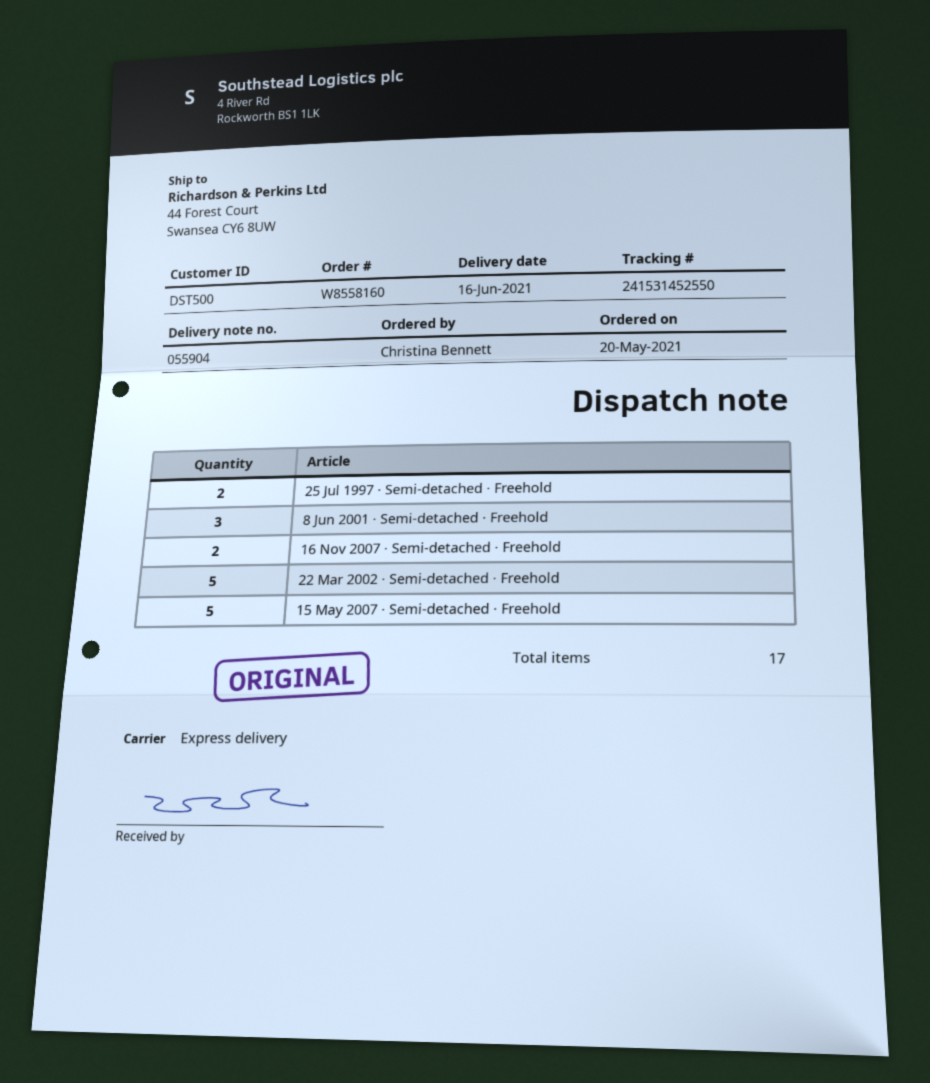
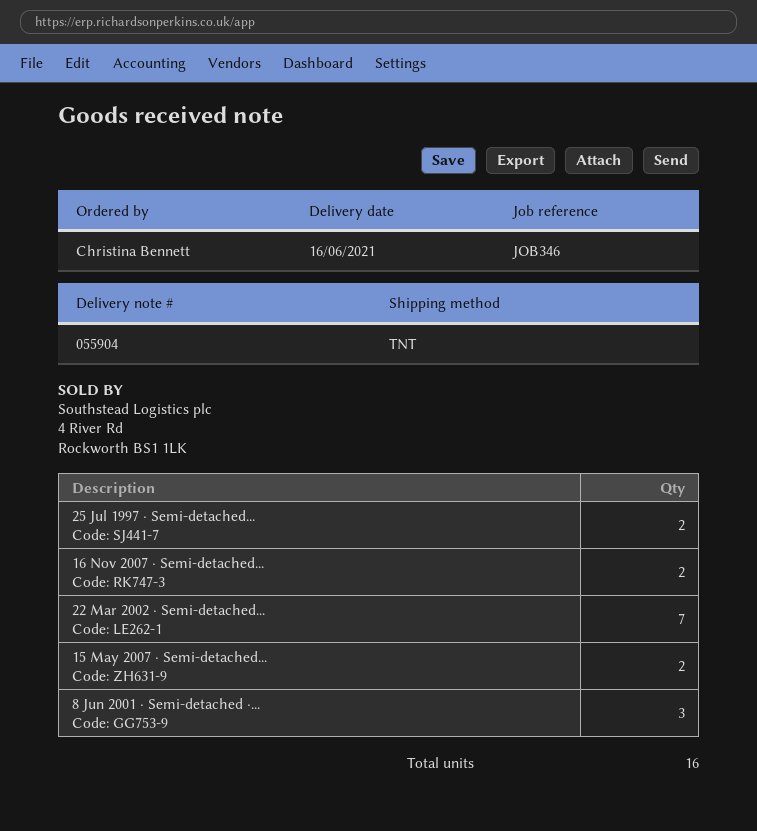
shipping method: express -> TNT
22 Mar 2002 · Semi-detached · Freehold: 5 -> 7
15 May 2007 · Semi-detached · Freehold: 5 -> 2
total quantity: 17 -> 16

